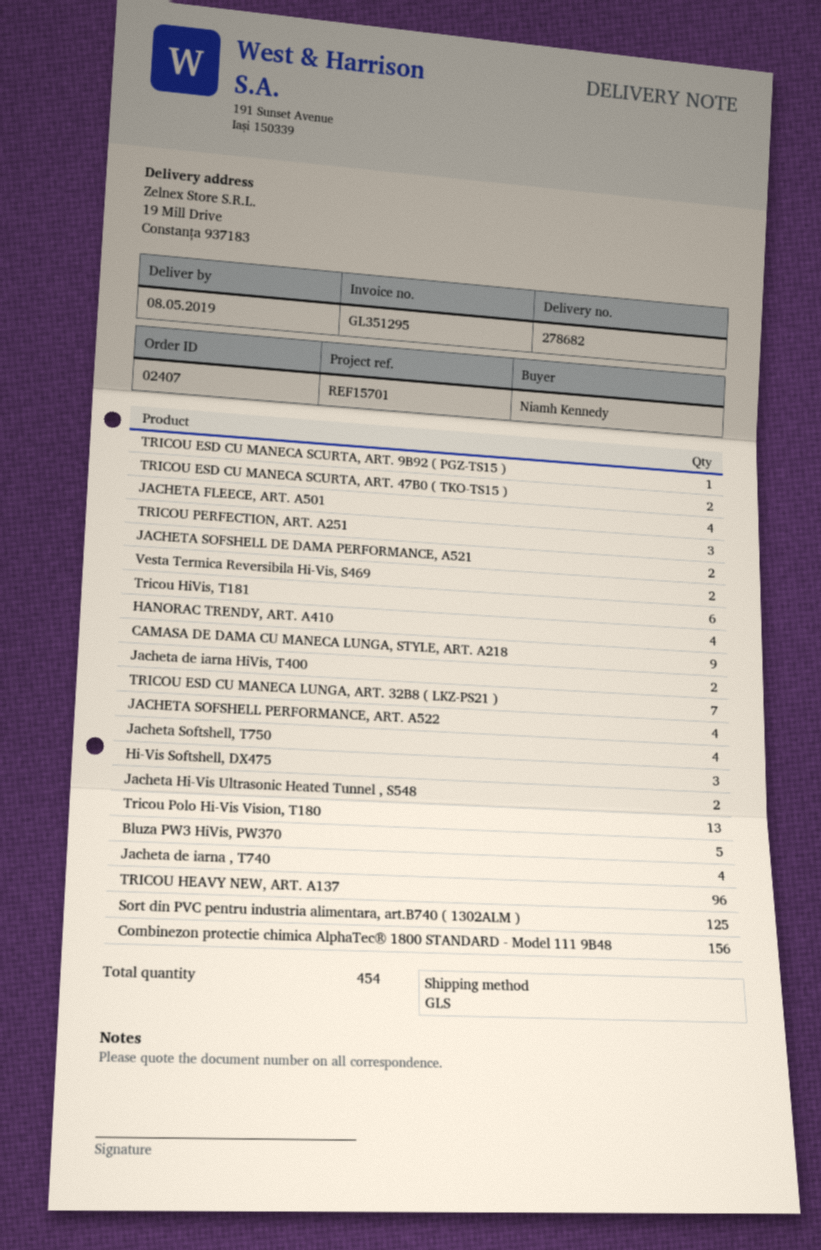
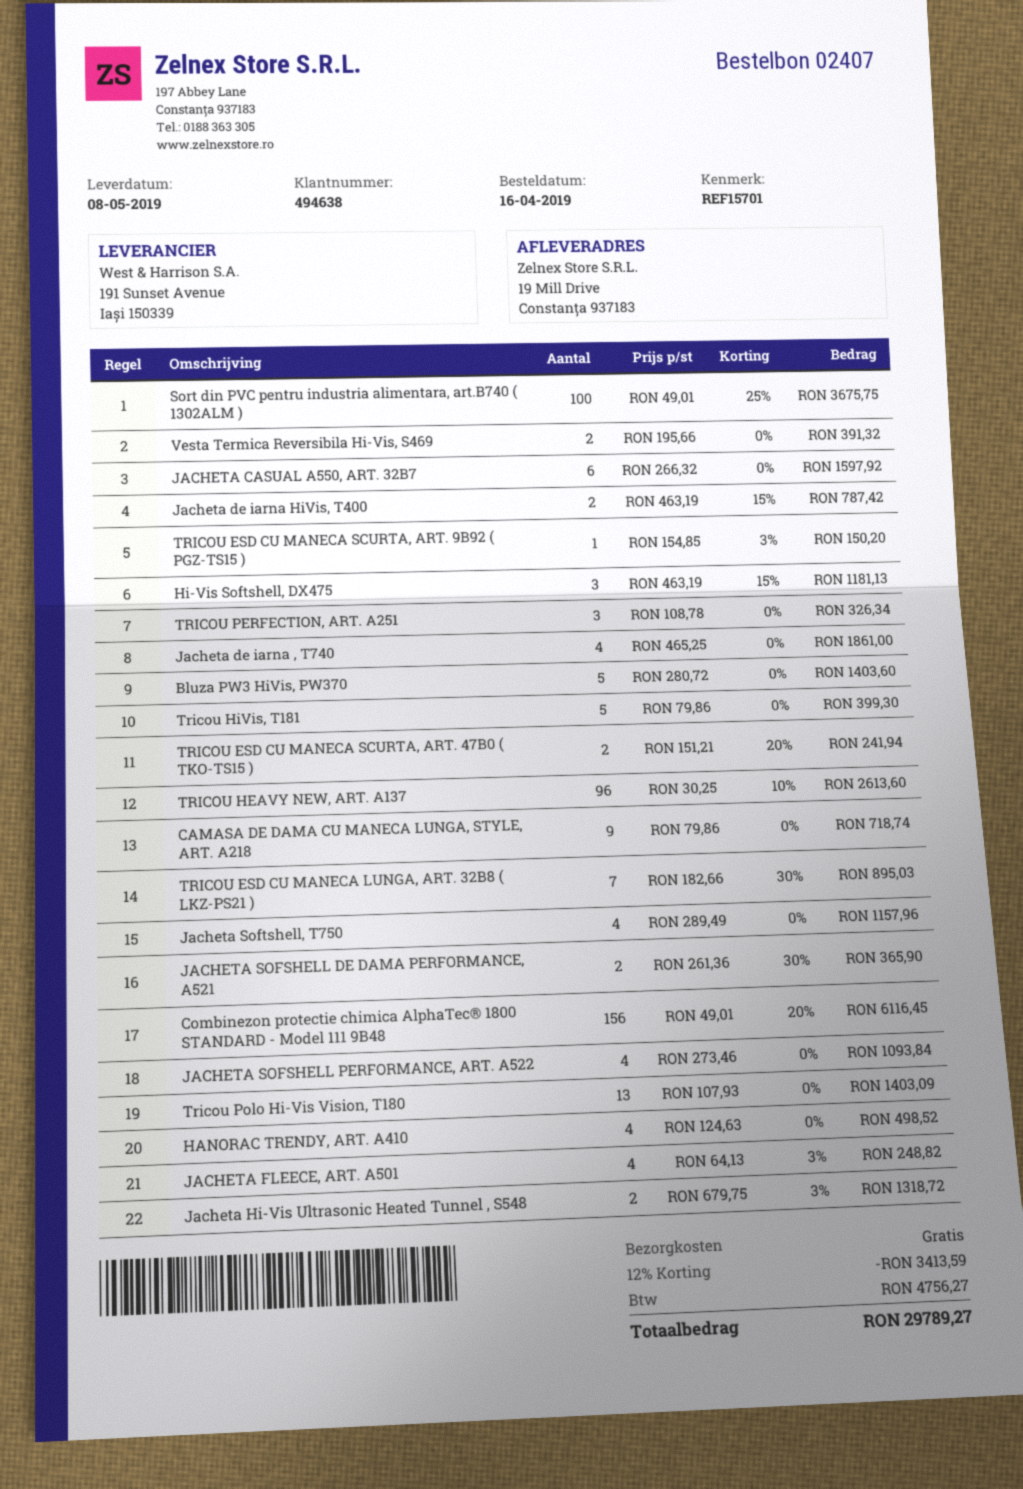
Tricou HiVis, T181: 6 -> 5
Sort din PVC pentru industria alimentara, art.B740 ( 1302ALM ): 125 -> 100
JACHETA CASUAL A550, ART. 32B7: none -> 6

